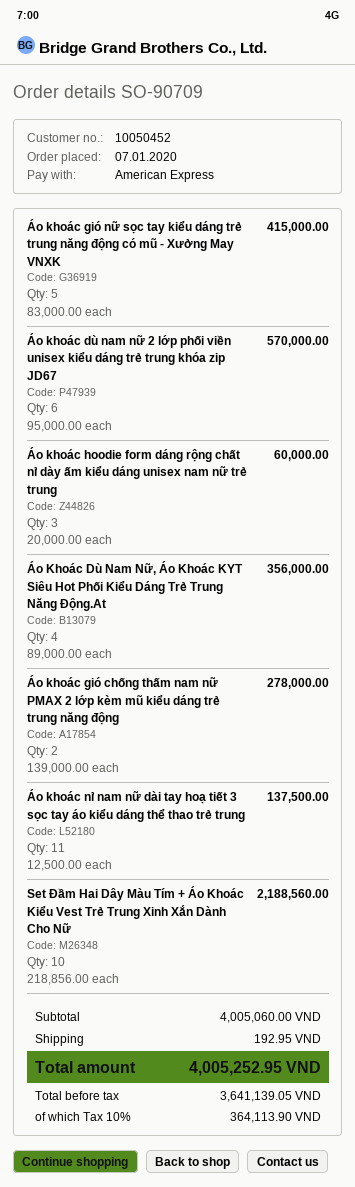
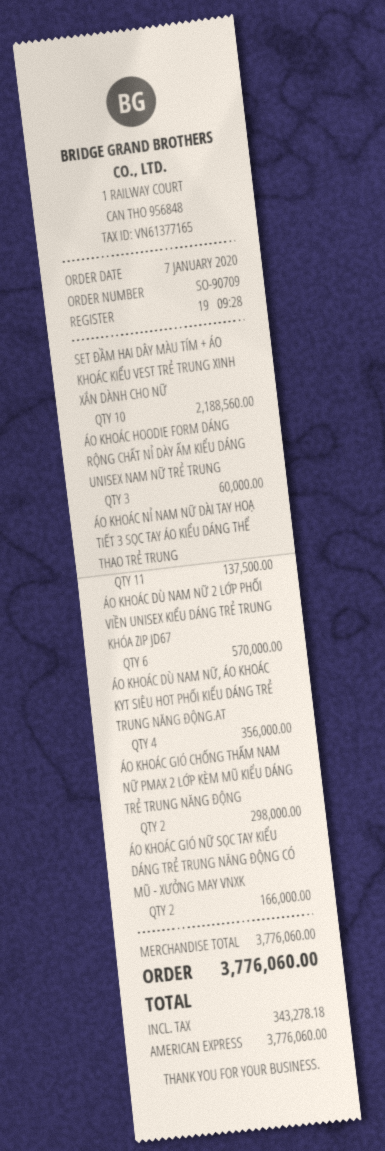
Áo khoác gió nữ sọc tay kiểu dáng trẻ trung năng động có mũ - Xưởng May VNXK: 5 for 415000.00 -> 2 for 166000.00
Áo khoác gió chống thấm nam nữ PMAX 2 lớp kèm mũ kiểu dáng trẻ trung năng động: 2 for 278000.00 -> 2 for 298000.00
subtotal: 4005060.00 -> 3776060.00
shipping: 192.95 -> none
tax: 364113.90 -> 343278.18
total: 4005252.95 -> 3776060.00

